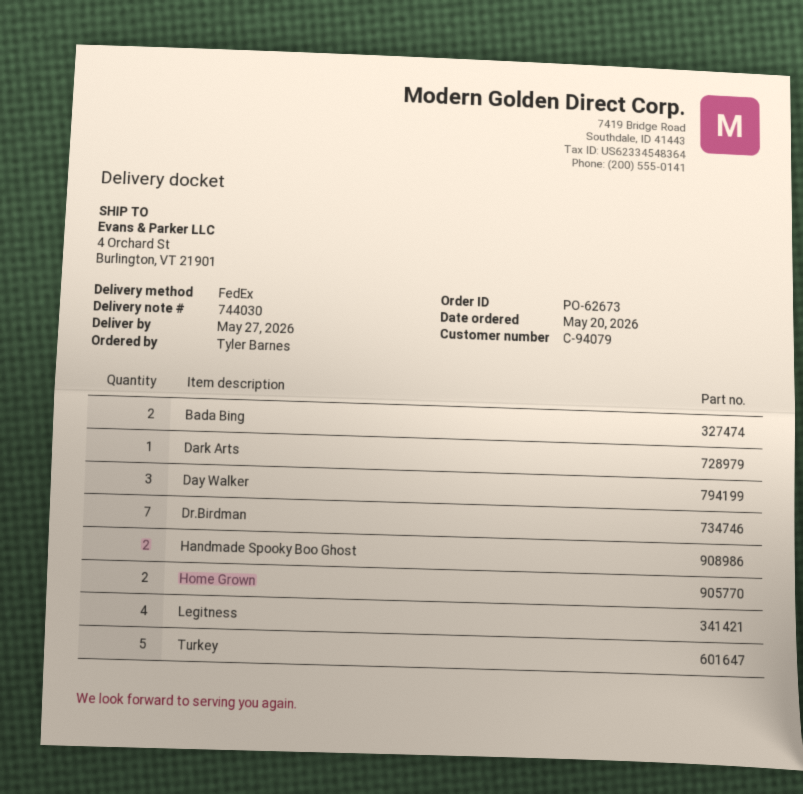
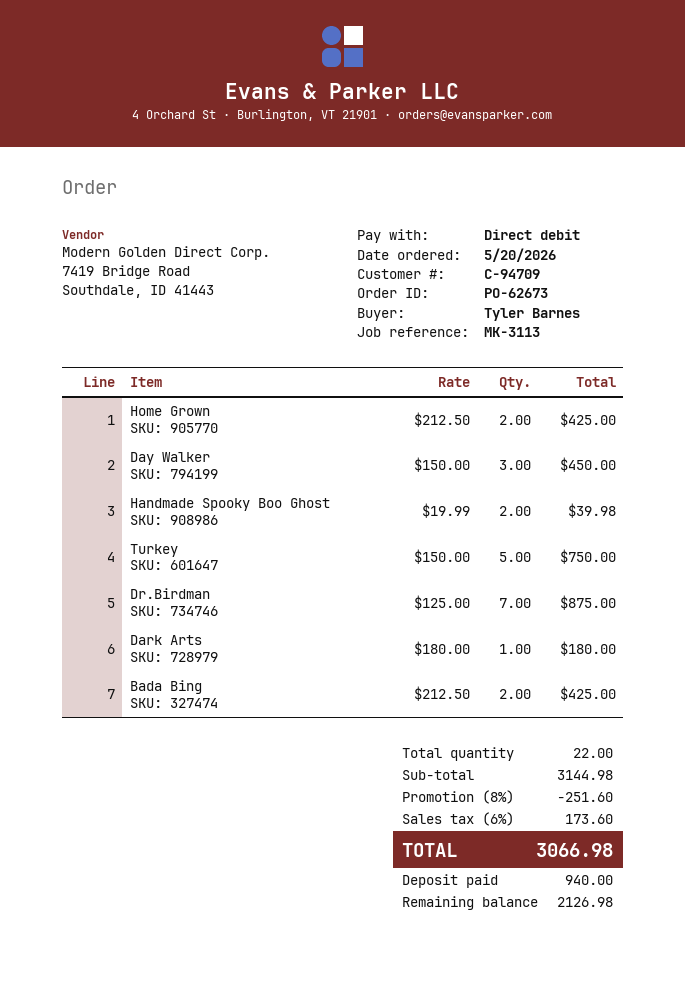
customer number: C-94079 -> C-94709
Legitness: 4 -> none

